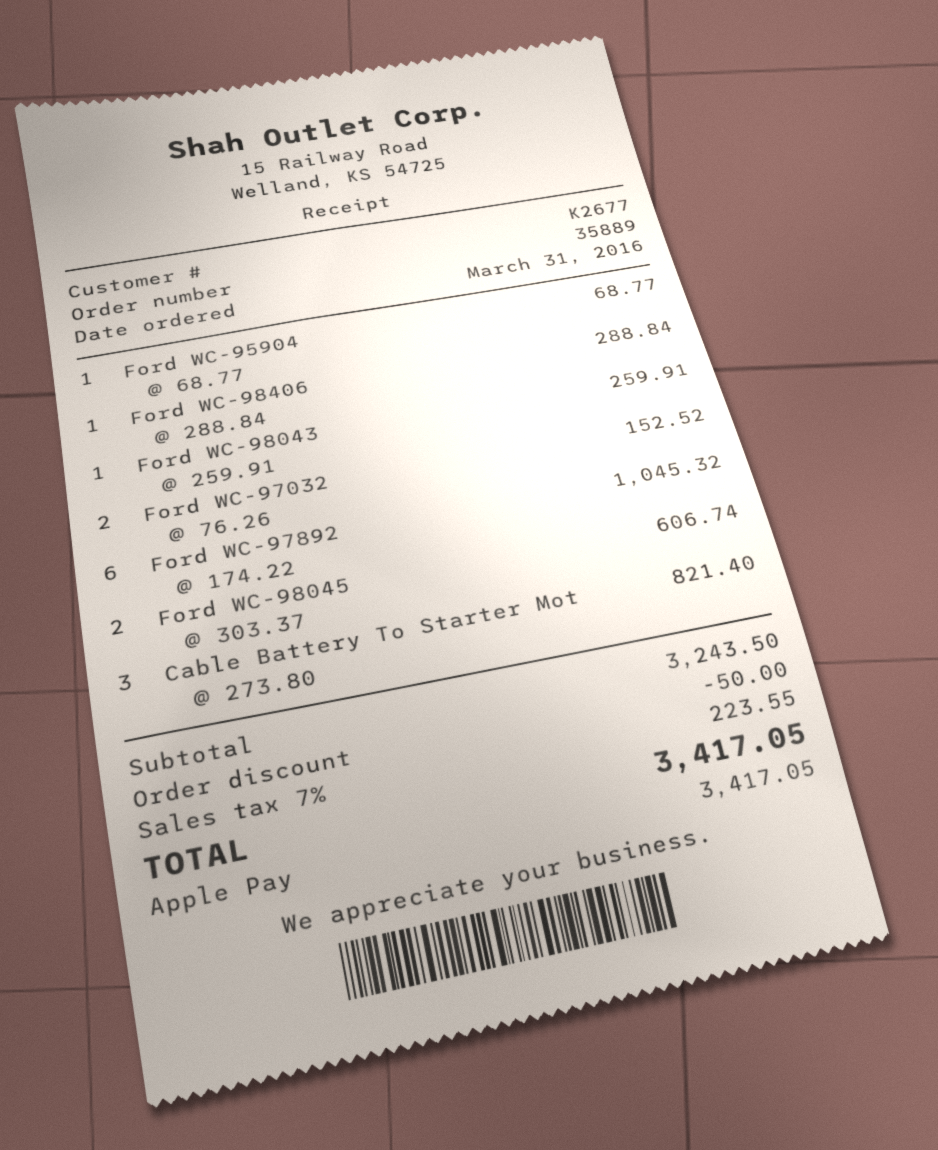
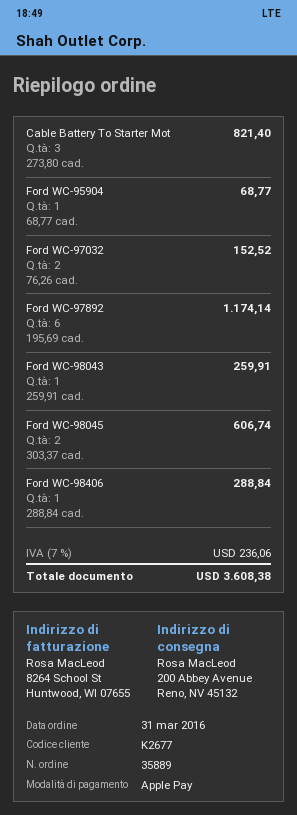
Ford WC-97892: 6 x 174.22 = 1045.32 -> 6 x 195.69 = 1174.14
discount: 50.00 -> none
tax: 7% = 223.55 -> 7% = 236.06
total: 3417.05 -> 3608.38

